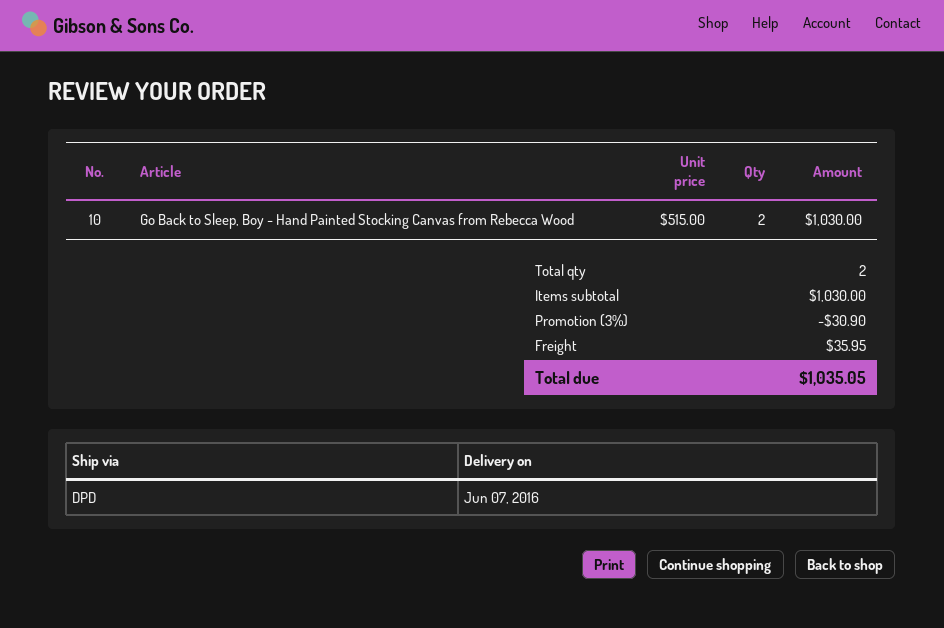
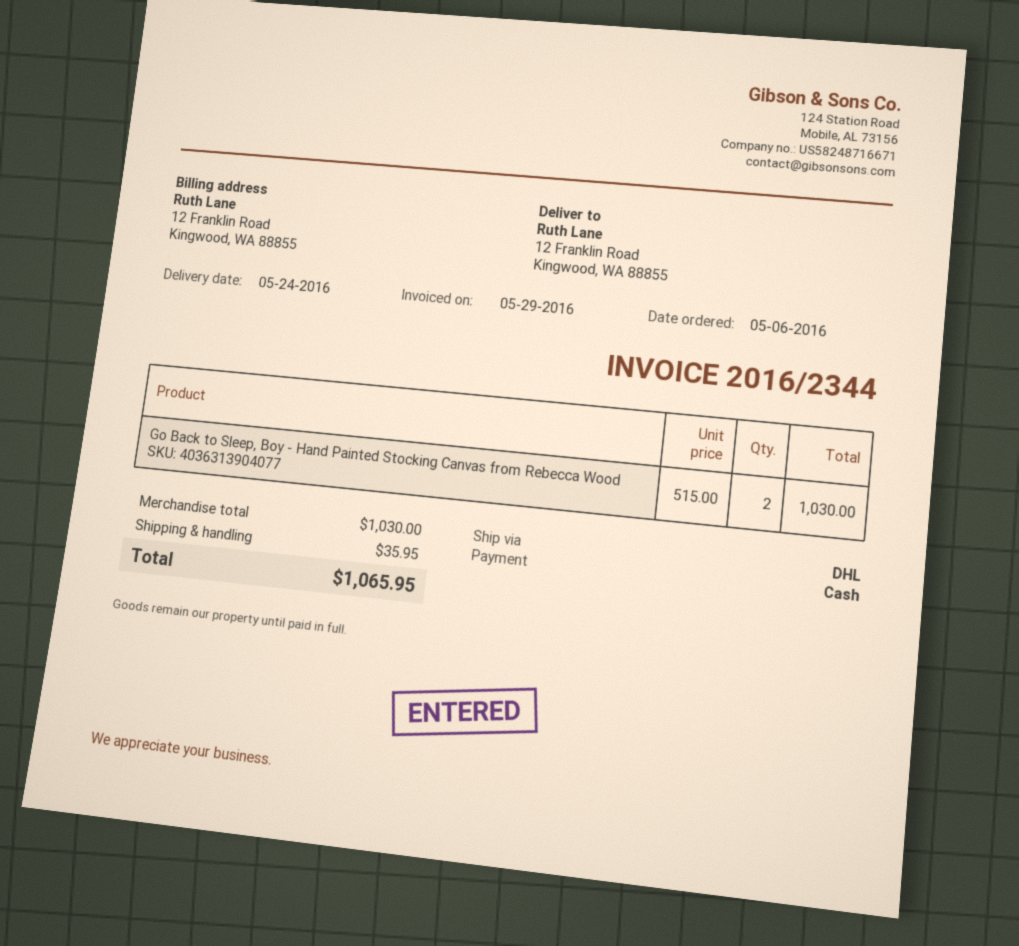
delivery date: 2016-06-07 -> 2016-05-24
shipping method: DPD -> DHL
discount: 3% = 30.90 -> none
total: 1035.05 -> 1065.95

